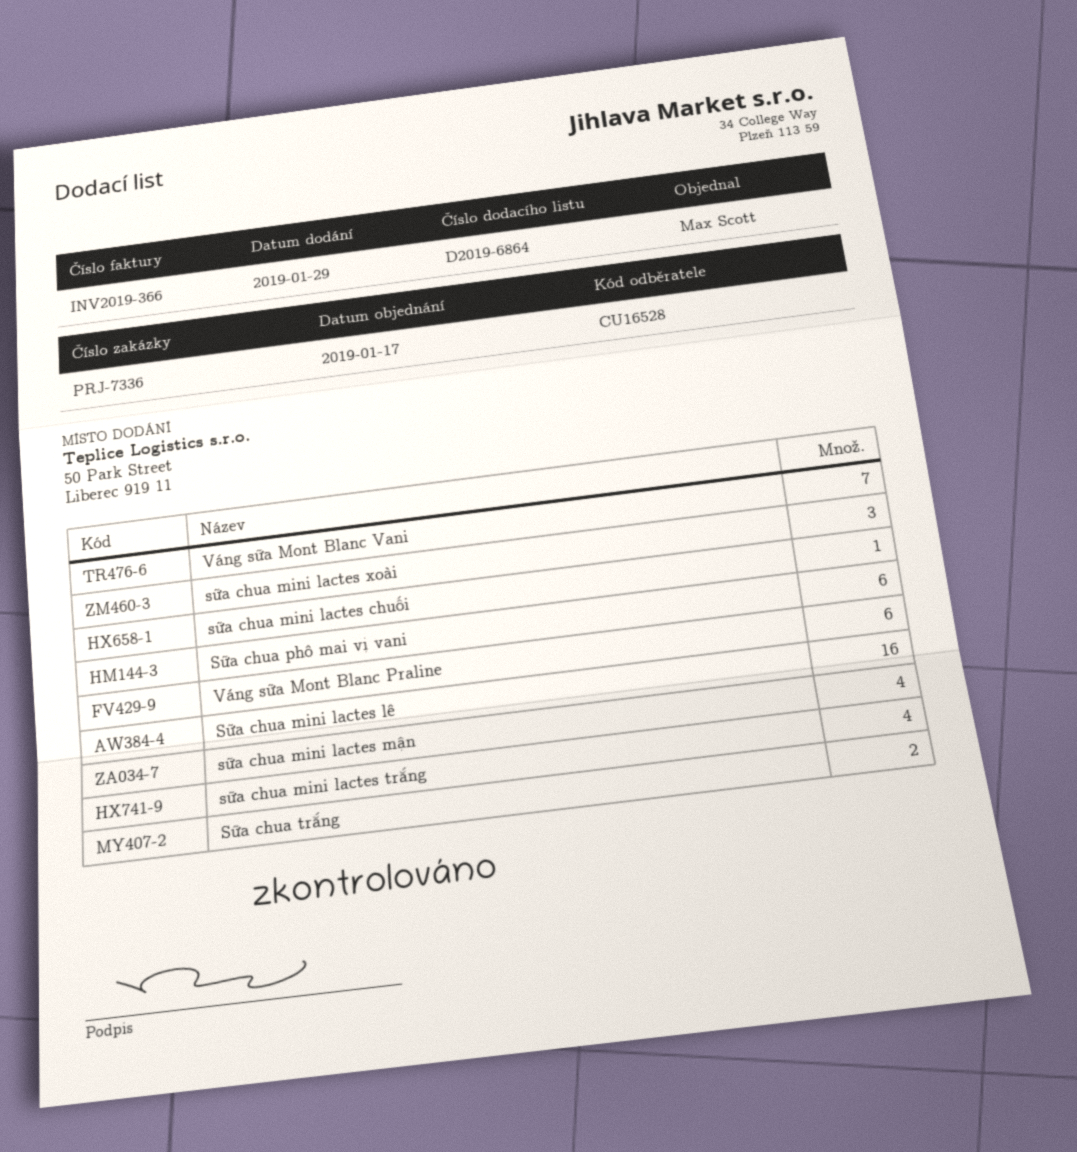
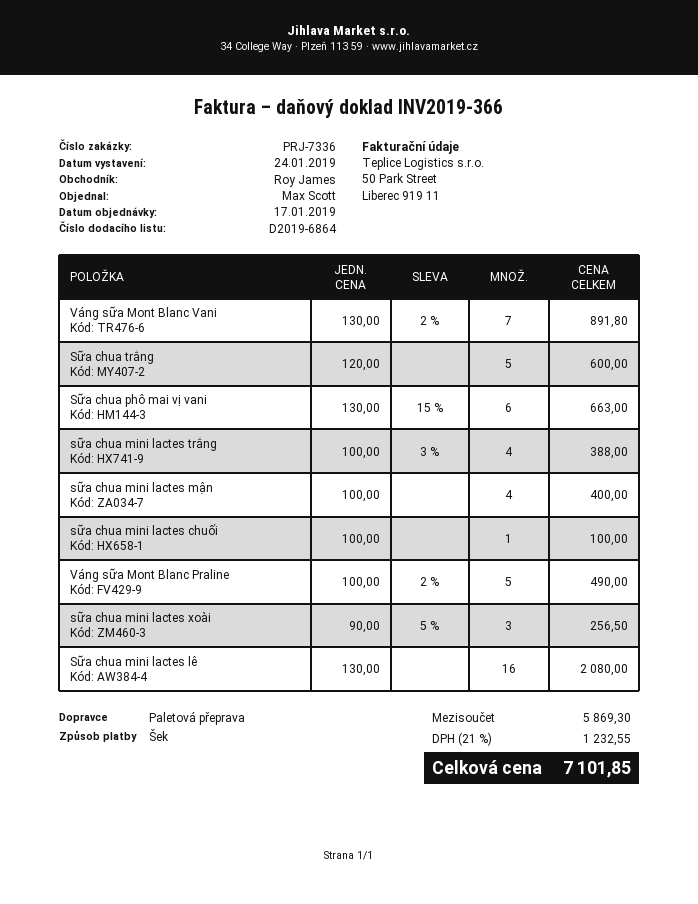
Váng sữa Mont Blanc Praline: 6 -> 5
Sữa chua trắng: 2 -> 5

